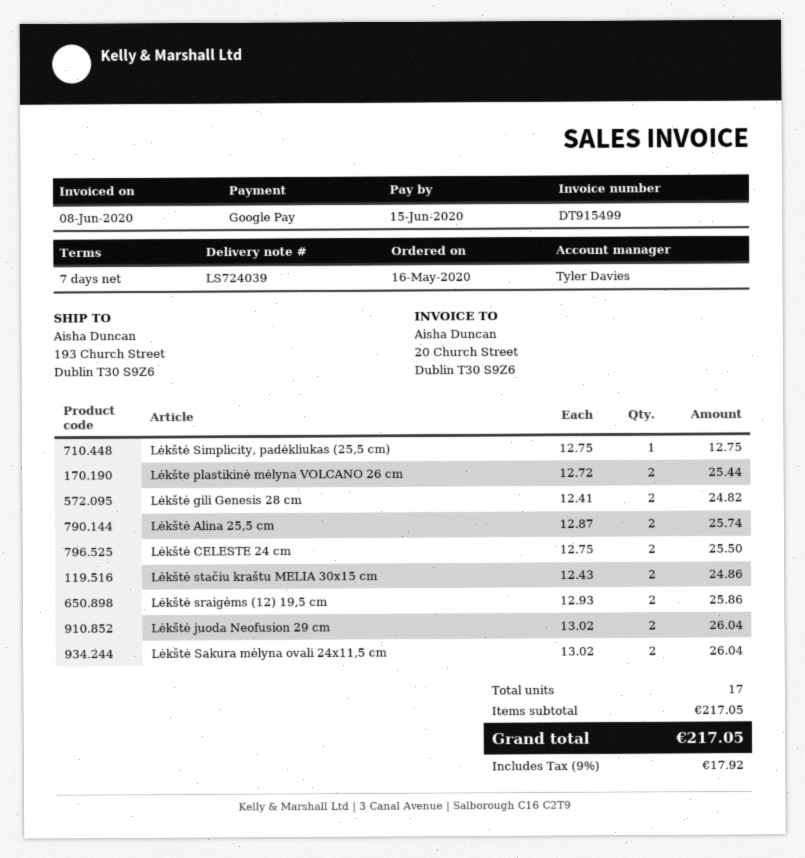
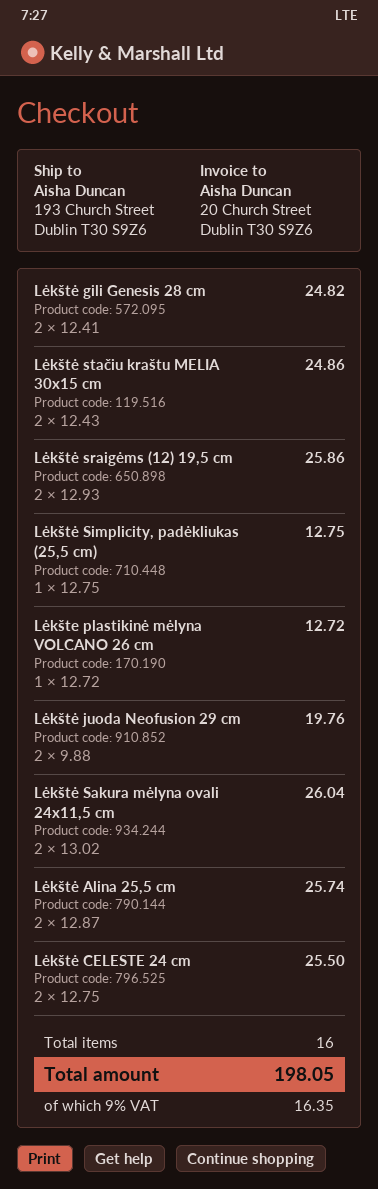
Lėkšte plastikinė mėlyna VOLCANO 26 cm: 2 x 12.72 = 25.44 -> 1 x 12.72 = 12.72
Lėkštė juoda Neofusion 29 cm: 2 x 13.02 = 26.04 -> 2 x 9.88 = 19.76
total quantity: 17 -> 16
tax: 9% = 17.92 -> 9% = 16.35
total: 217.05 -> 198.05

